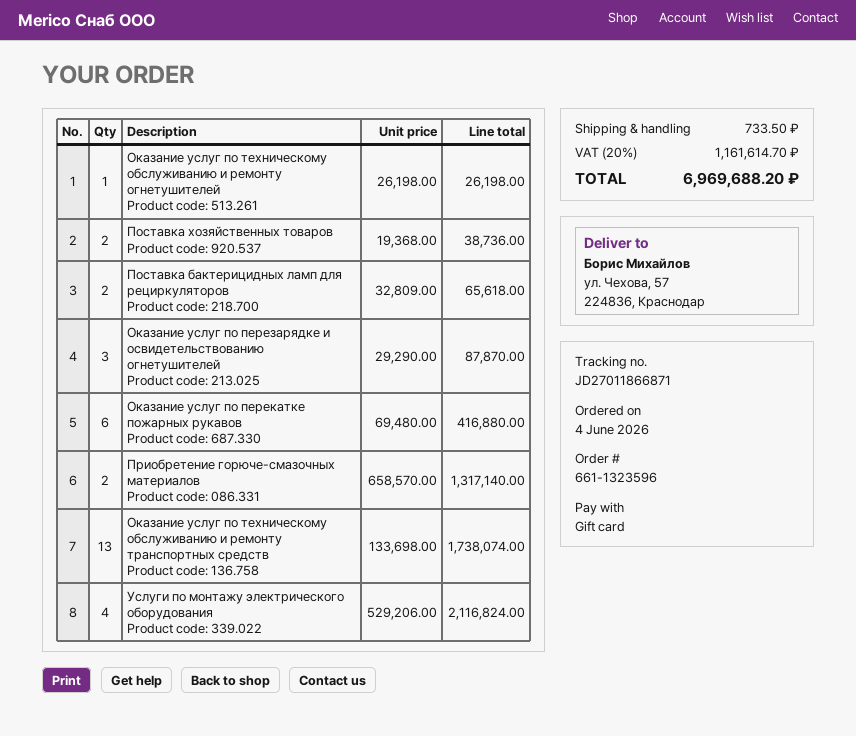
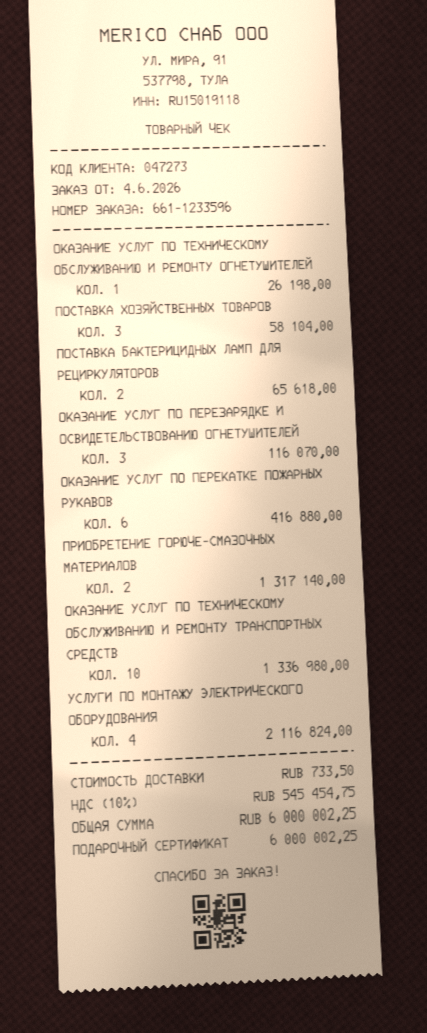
order number: 661-1323596 -> 661-1233596
Поставка хозяйственных товаров: 2 for 38736.00 -> 3 for 58104.00
Оказание услуг по перезарядке и освидетельствованию огнетушителей: 3 for 87870.00 -> 3 for 116070.00
Оказание услуг по техническому обслуживанию и ремонту транспортных средств: 13 for 1738074.00 -> 10 for 1336980.00
tax: 20% = 1161614.70 -> 10% = 545454.75
total: 6969688.20 -> 6000002.25

